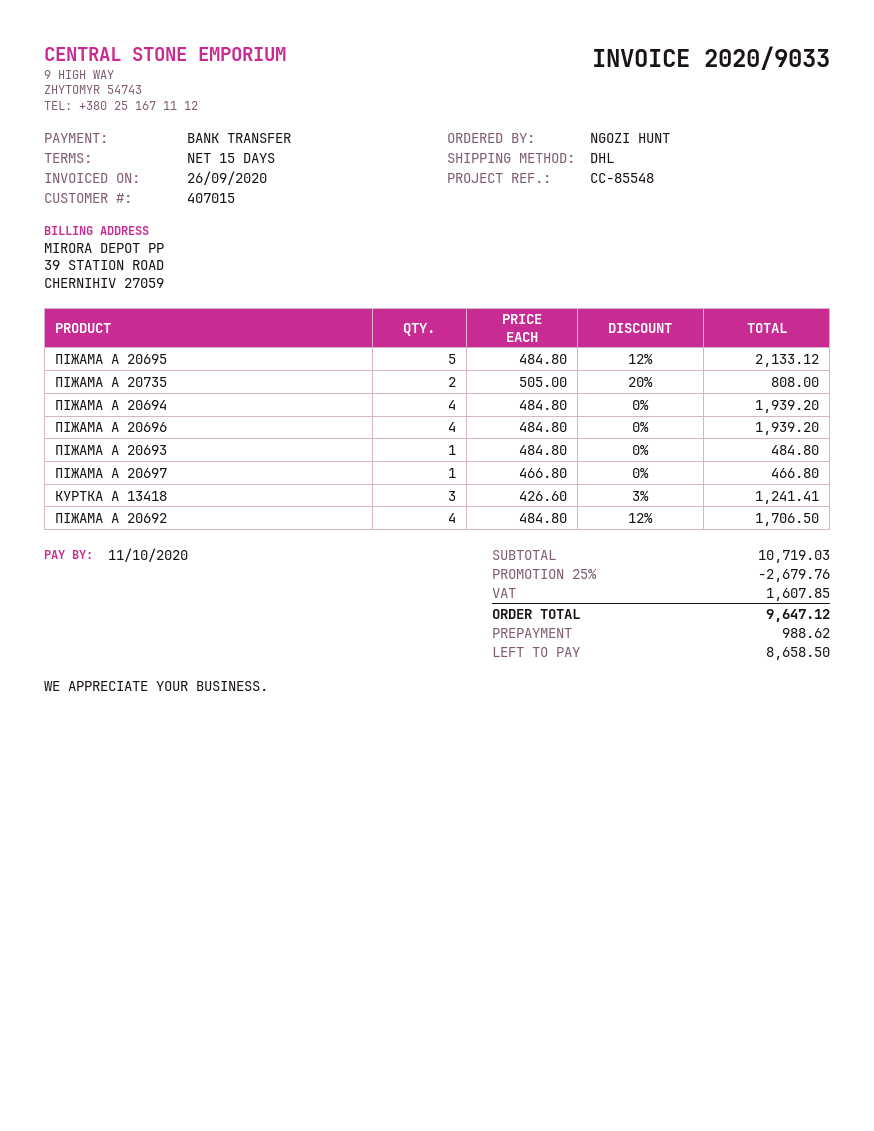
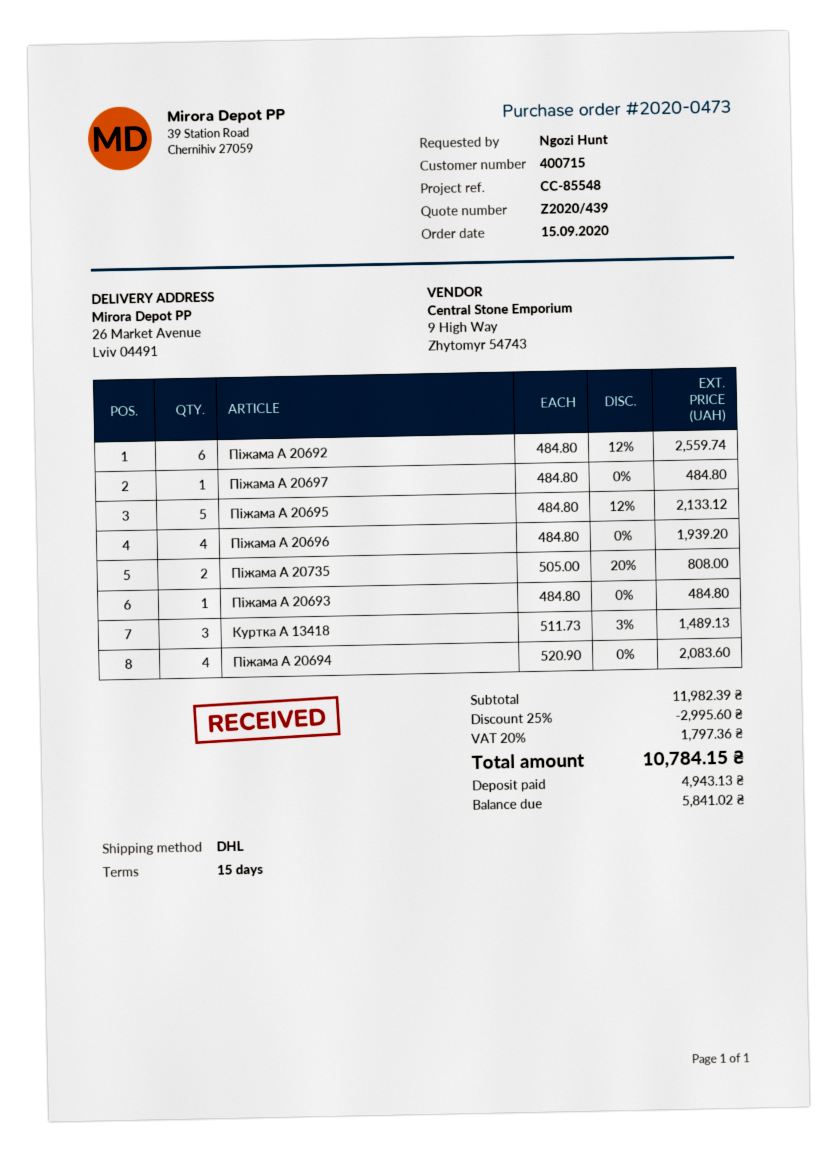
customer number: 407015 -> 400715
ПІЖАМА А 20694: 4 x 484.80 = 1939.20 -> 4 x 520.90 = 2083.60
ПІЖАМА А 20697: 1 x 466.80 = 466.80 -> 1 x 484.80 = 484.80
КУРТКА А 13418: 3 x 426.60 - 3% = 1241.41 -> 3 x 511.73 - 3% = 1489.13
ПІЖАМА А 20692: 4 x 484.80 - 12% = 1706.50 -> 6 x 484.80 - 12% = 2559.74
subtotal: 10719.03 -> 11982.39
discount: 25% = 2679.76 -> 25% = 2995.60
tax: 1607.85 -> 1797.36
total: 9647.12 -> 10784.15
deposit: 988.62 -> 4943.13
balance: 8658.50 -> 5841.02

